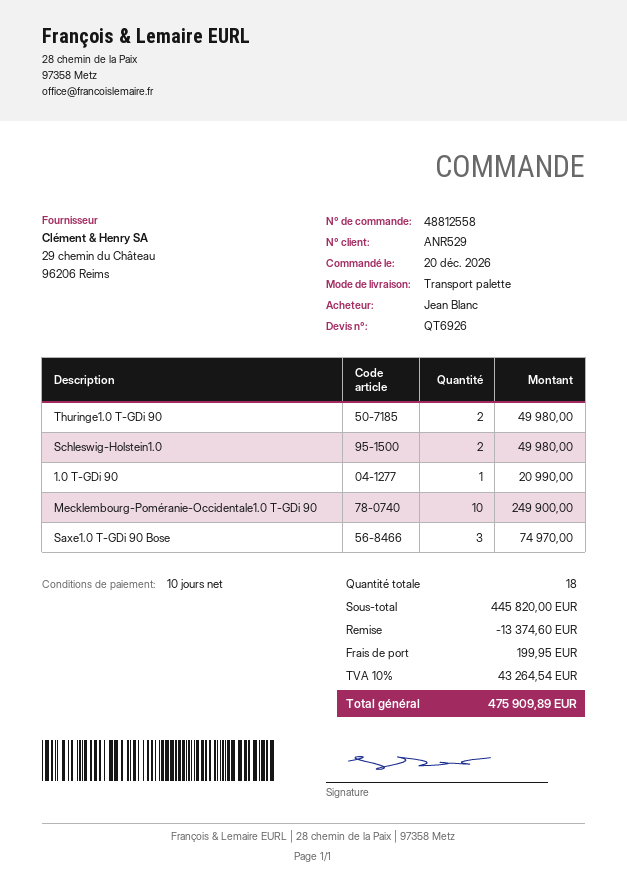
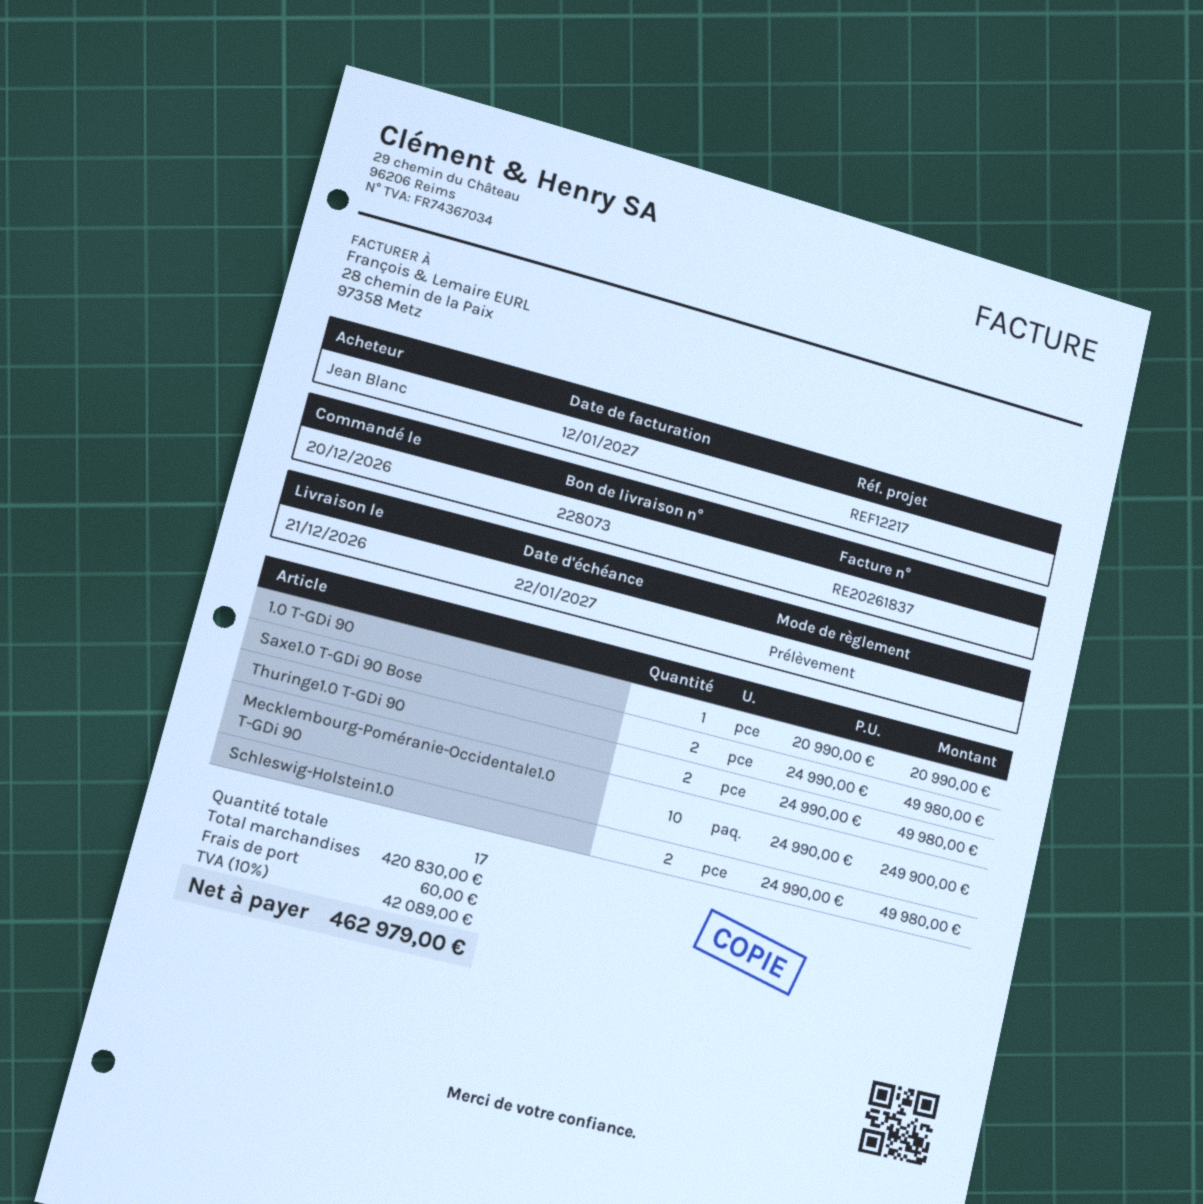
Saxe1.0 T-GDi 90 Bose: 3 for 74970.00 -> 2 for 49980.00
total quantity: 18 -> 17
subtotal: 445820.00 -> 420830.00
discount: 13374.60 -> none
shipping: 199.95 -> 60.00
tax: 10% = 43264.54 -> 10% = 42089.00
total: 475909.89 -> 462979.00

